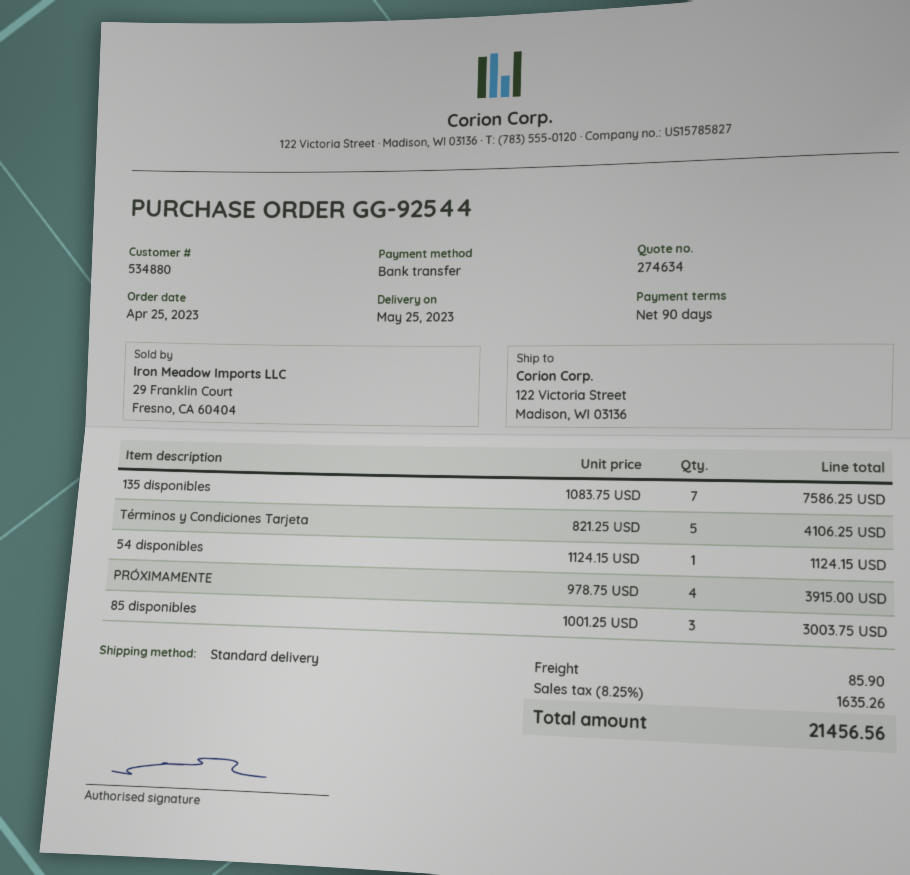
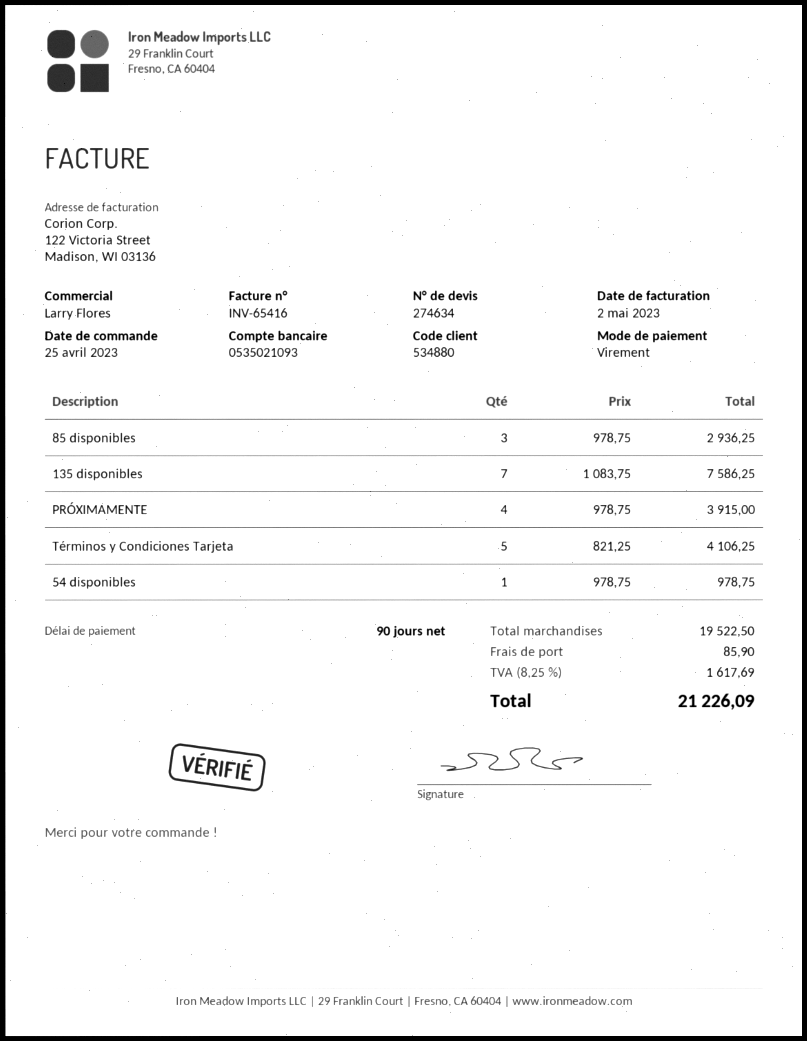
54 disponibles: 1 x 1124.15 = 1124.15 -> 1 x 978.75 = 978.75
85 disponibles: 3 x 1001.25 = 3003.75 -> 3 x 978.75 = 2936.25
tax: 8.25% = 1635.26 -> 8.25% = 1617.69
total: 21456.56 -> 21226.09

